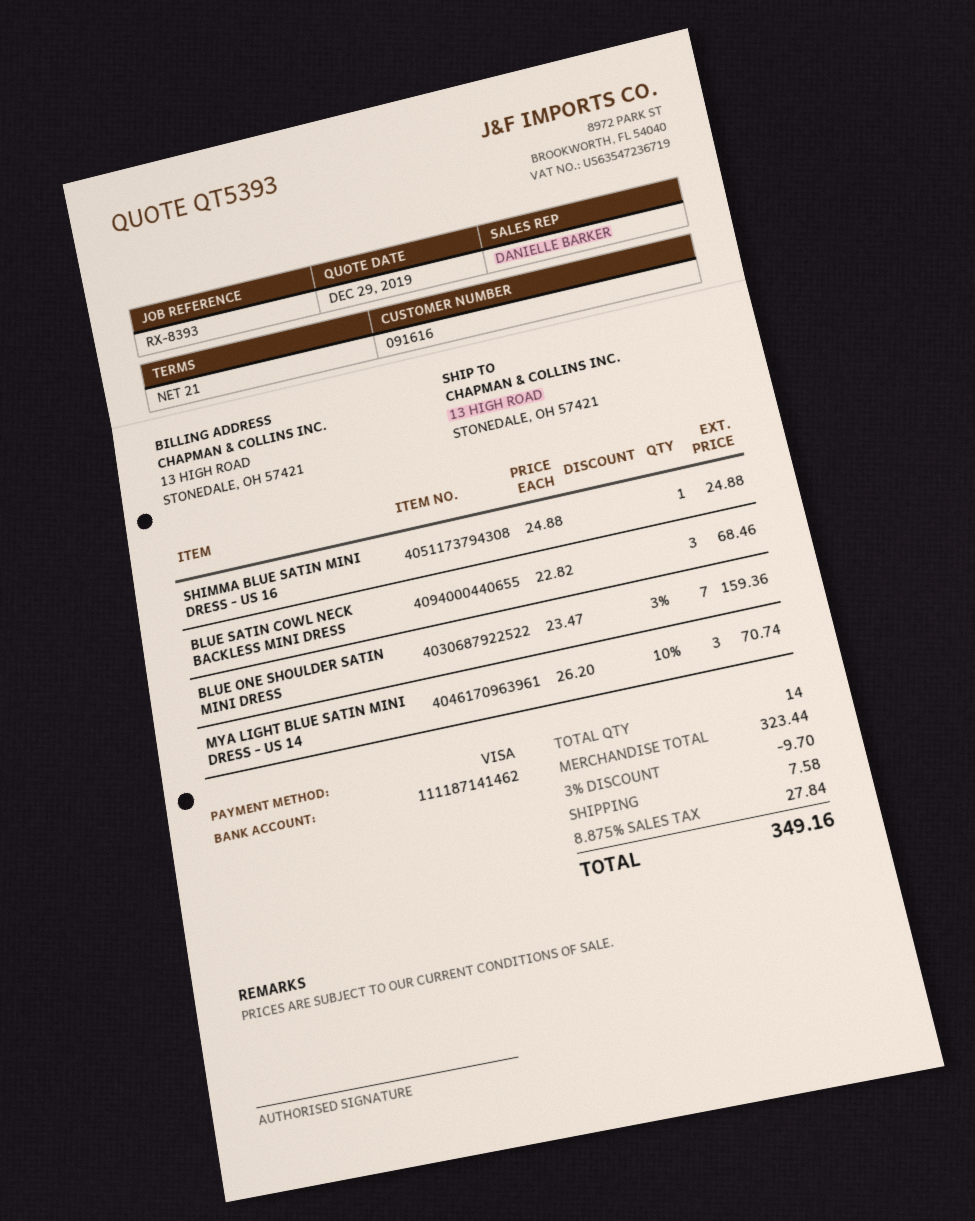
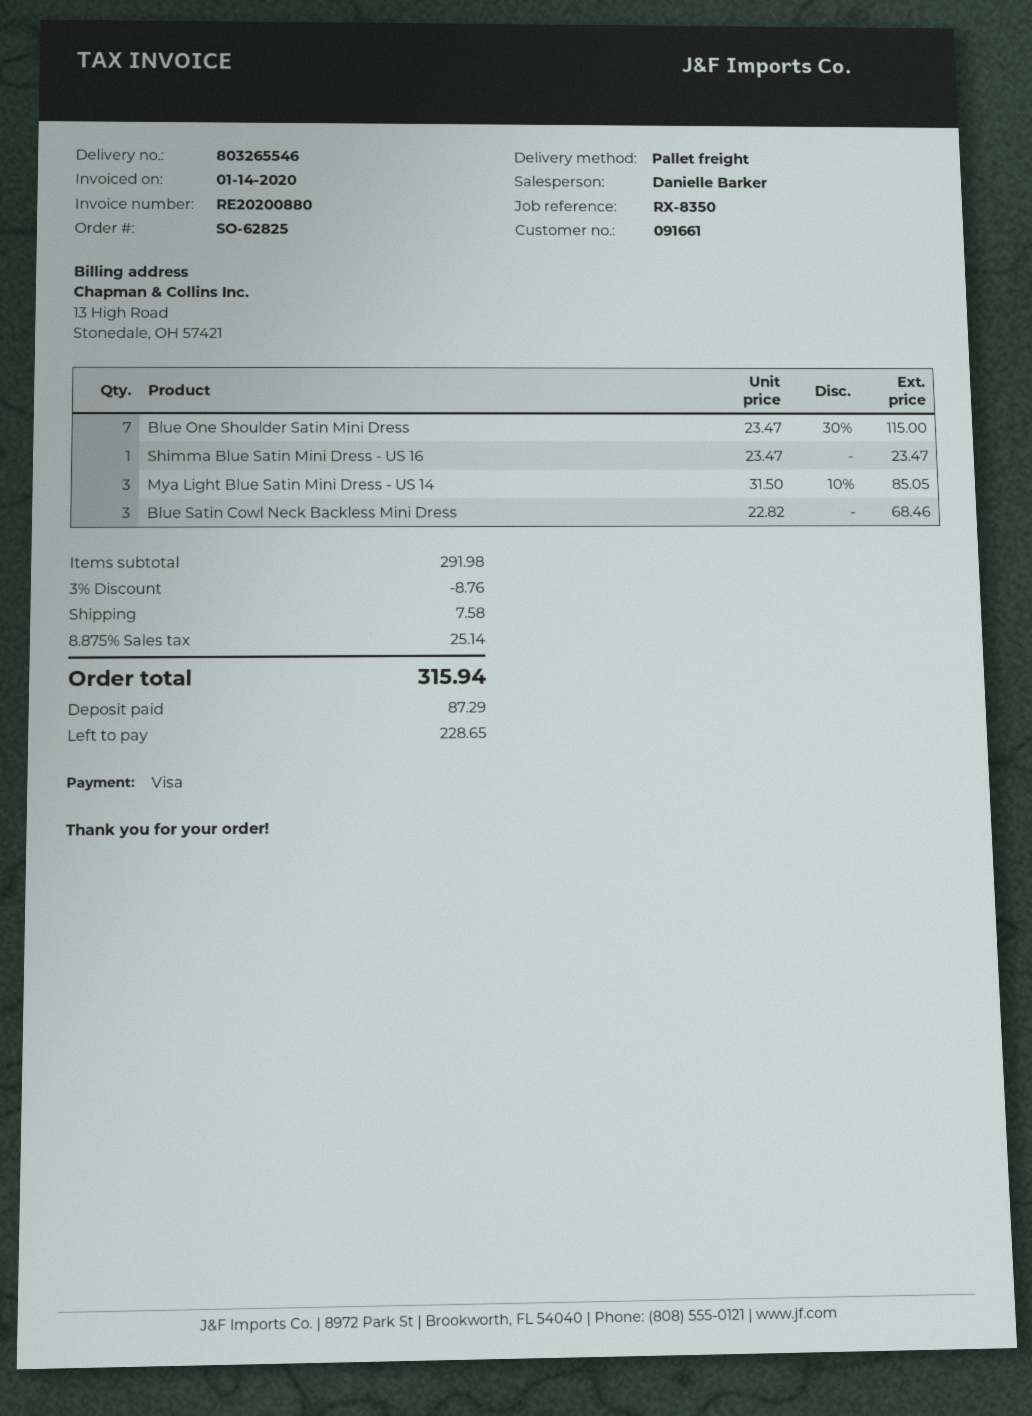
customer number: 091616 -> 091661
reference: RX-8393 -> RX-8350
SHIMMA BLUE SATIN MINI DRESS - US 16: 1 x 24.88 = 24.88 -> 1 x 23.47 = 23.47
BLUE ONE SHOULDER SATIN MINI DRESS: 7 x 23.47 - 3% = 159.36 -> 7 x 23.47 - 30% = 115.00
MYA LIGHT BLUE SATIN MINI DRESS - US 14: 3 x 26.20 - 10% = 70.74 -> 3 x 31.50 - 10% = 85.05
subtotal: 323.44 -> 291.98
discount: 3% = 9.70 -> 3% = 8.76
tax: 8.875% = 27.84 -> 8.875% = 25.14
total: 349.16 -> 315.94

